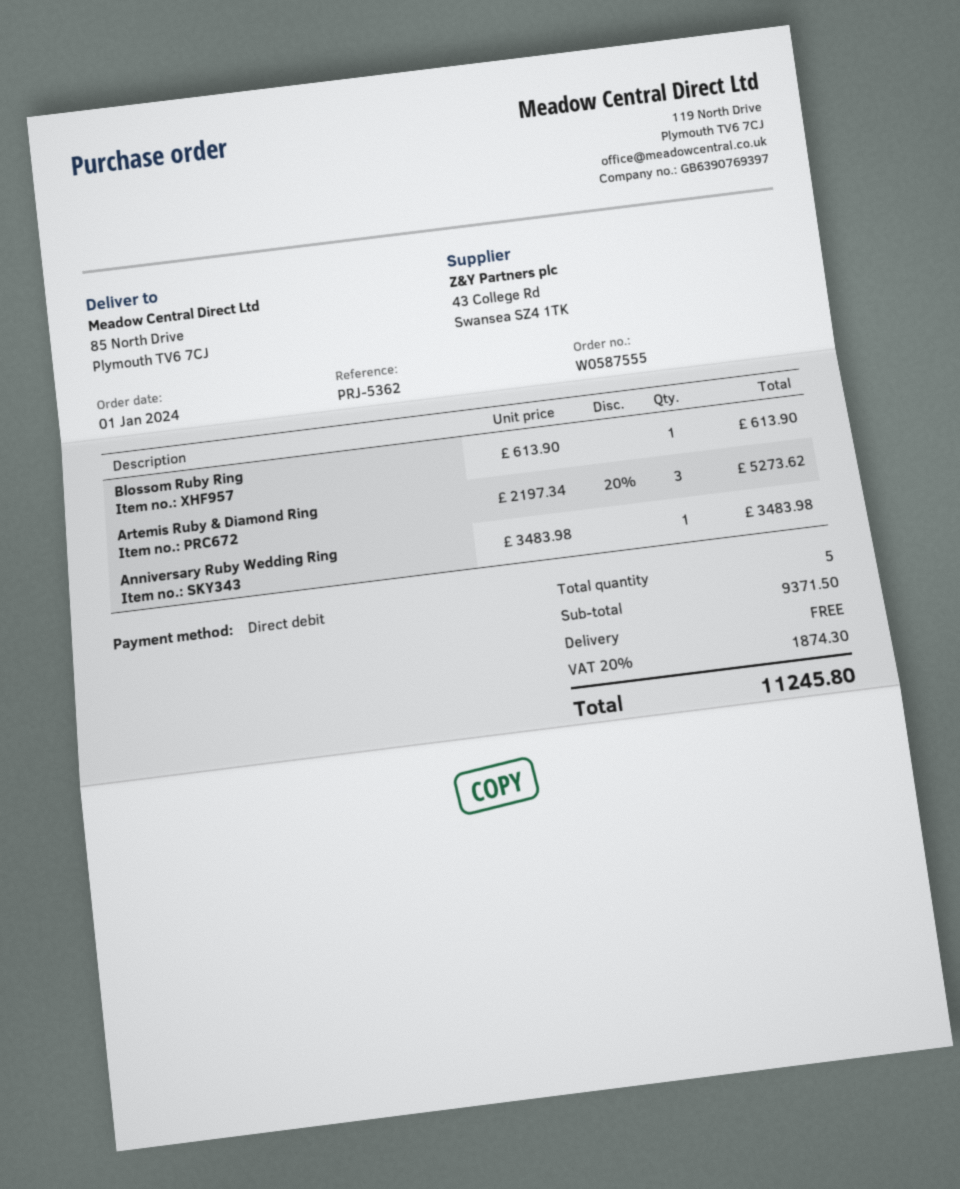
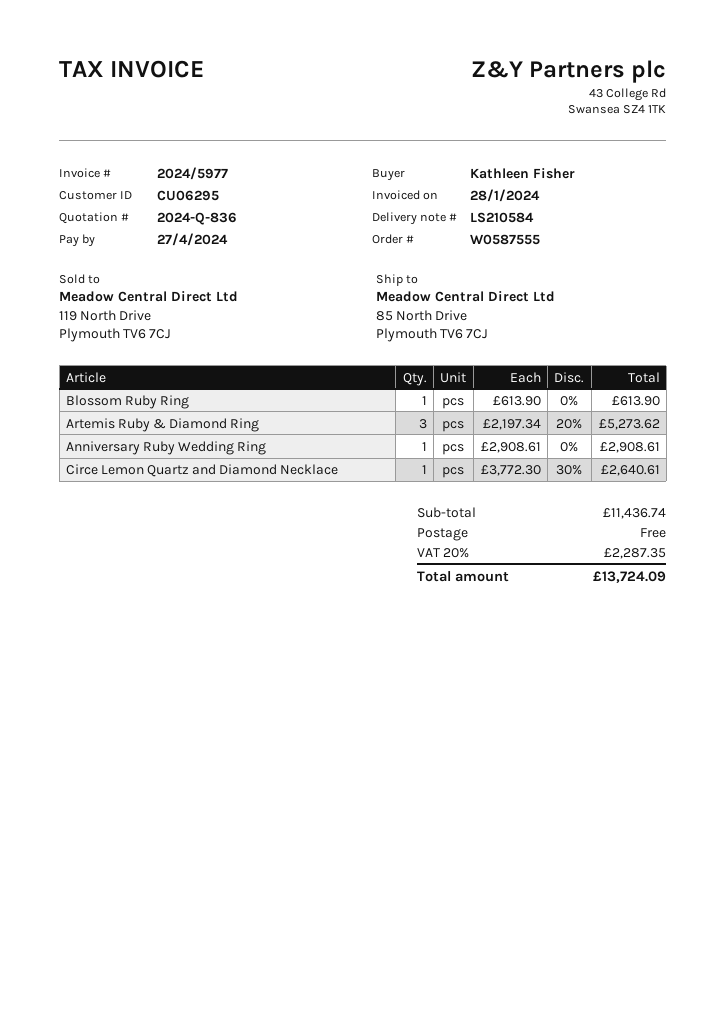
Anniversary Ruby Wedding Ring: 1 x 3483.98 = 3483.98 -> 1 x 2908.61 = 2908.61
Circe Lemon Quartz and Diamond Necklace: none -> 1 x 3772.30 - 30% = 2640.61
subtotal: 9371.50 -> 11436.74
tax: 20% = 1874.30 -> 20% = 2287.35
total: 11245.80 -> 13724.09

